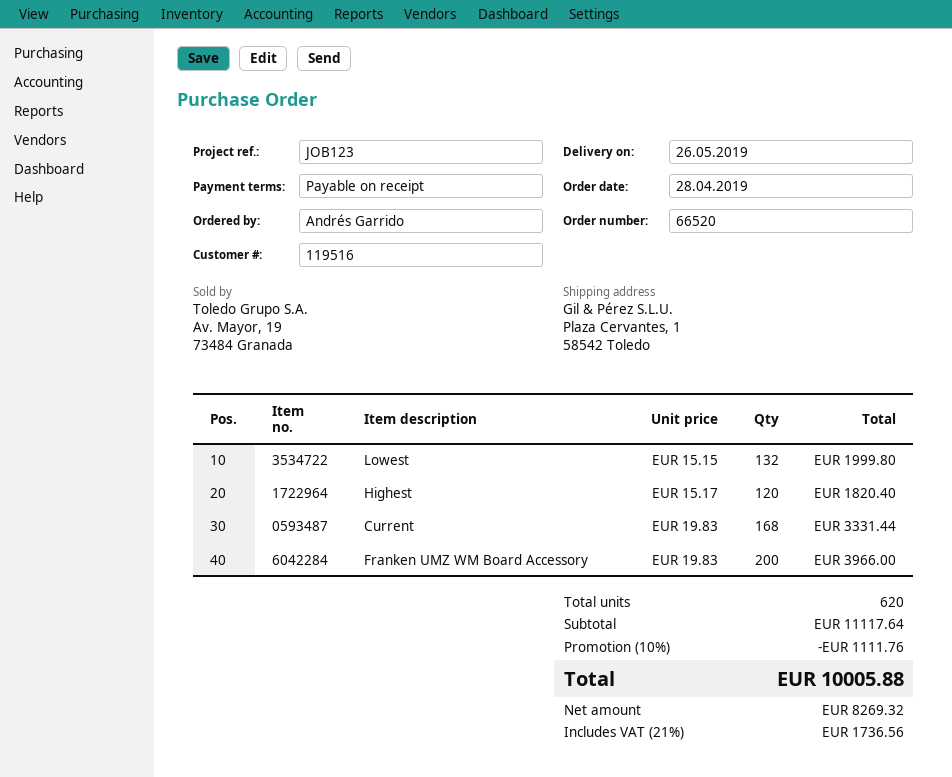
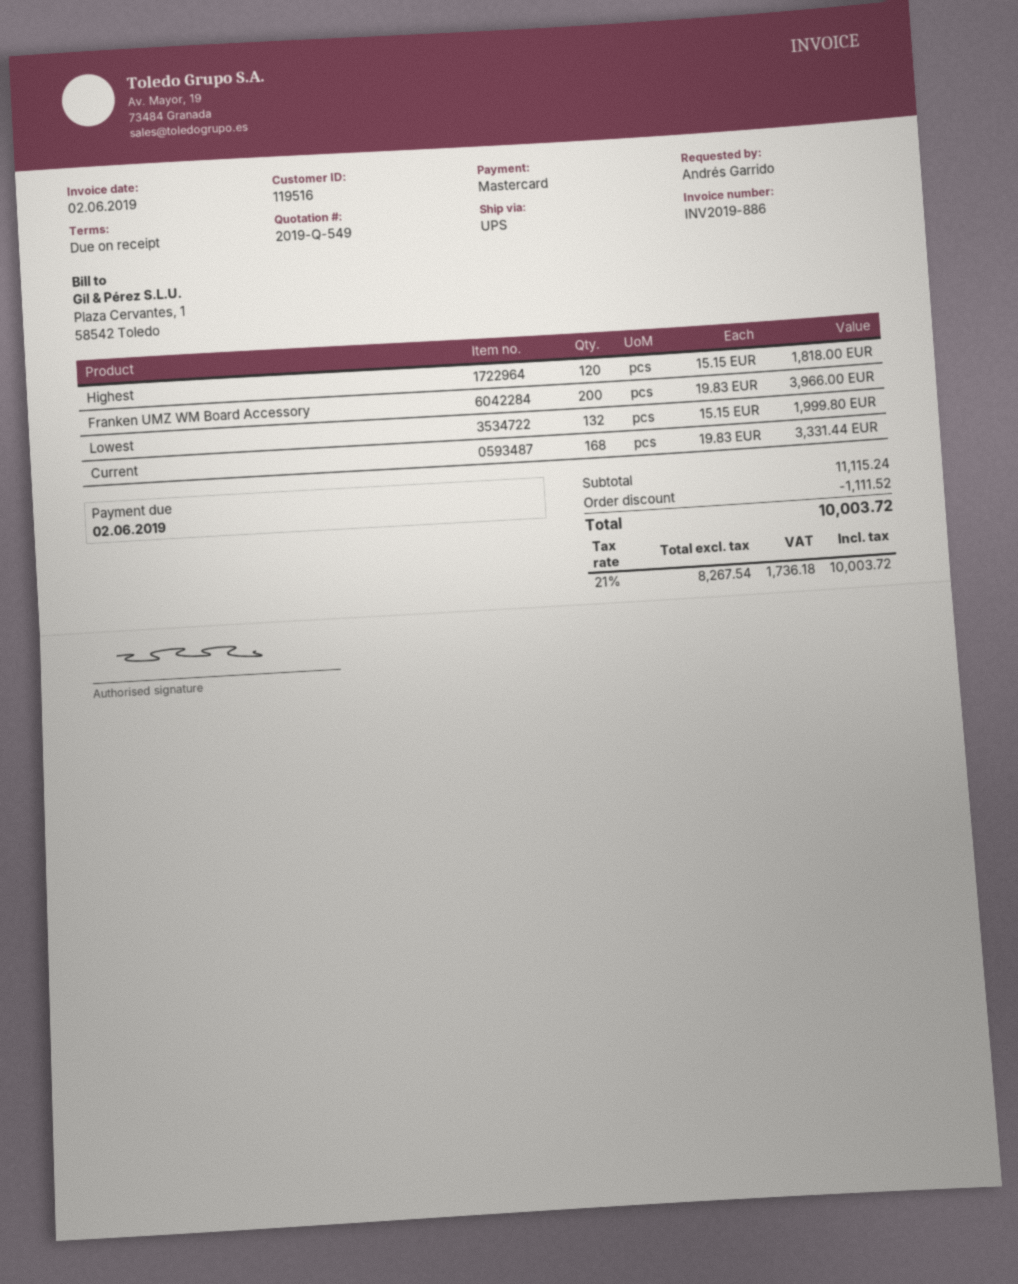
Highest: 120 x 15.17 = 1820.40 -> 120 x 15.15 = 1818.00
subtotal: 11117.64 -> 11115.24
discount: 1111.76 -> 1111.52
net: 8269.32 -> 8267.54
tax: 21% = 1736.56 -> 21% = 1736.18
total: 10005.88 -> 10003.72

